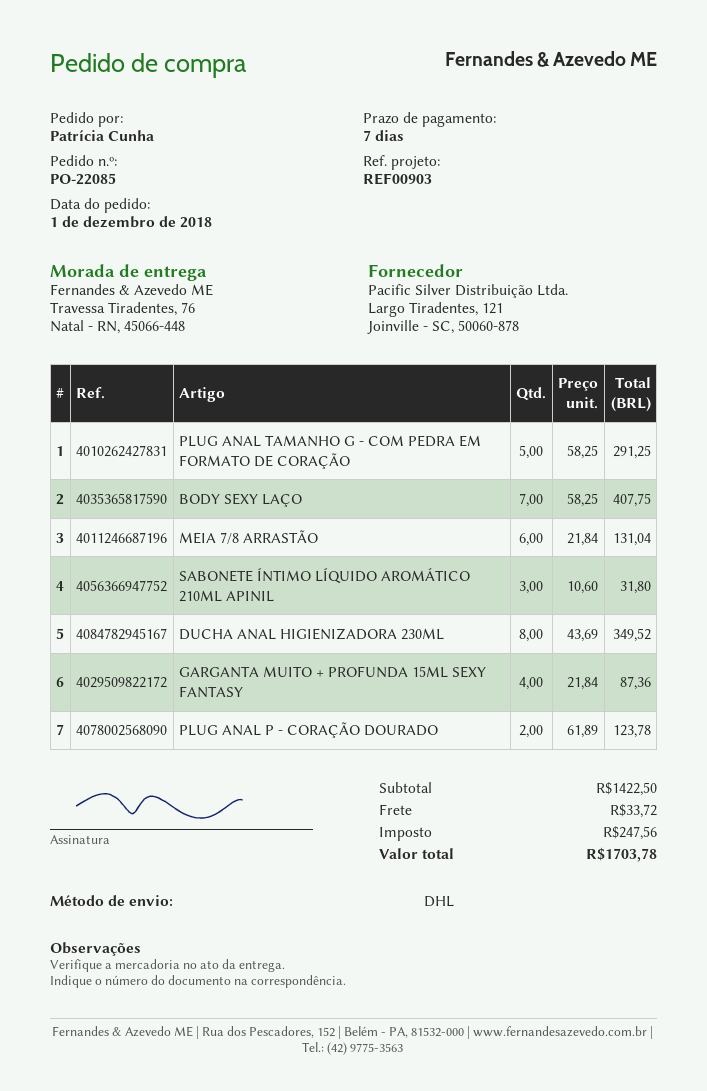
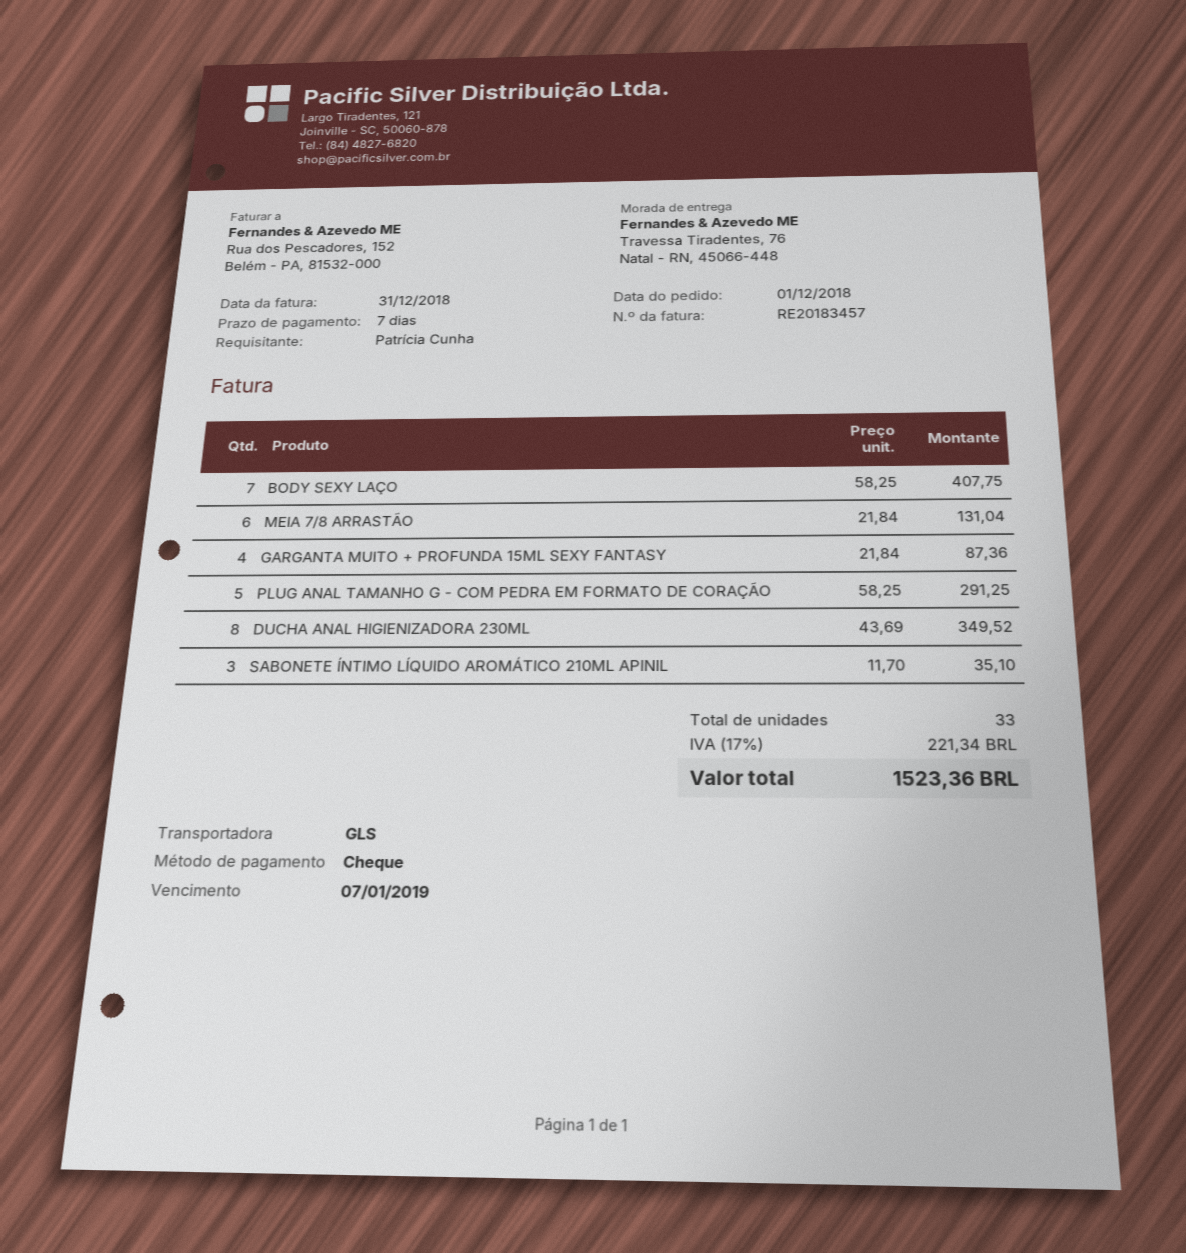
shipping method: DHL -> GLS
SABONETE ÍNTIMO LÍQUIDO AROMÁTICO 210ML APINIL: 3 x 10.60 = 31.80 -> 3 x 11.70 = 35.10
PLUG ANAL P - CORAÇÃO DOURADO: 2 x 61.89 = 123.78 -> none
shipping: 33.72 -> none
tax: 247.56 -> 221.34
total: 1703.78 -> 1523.36

